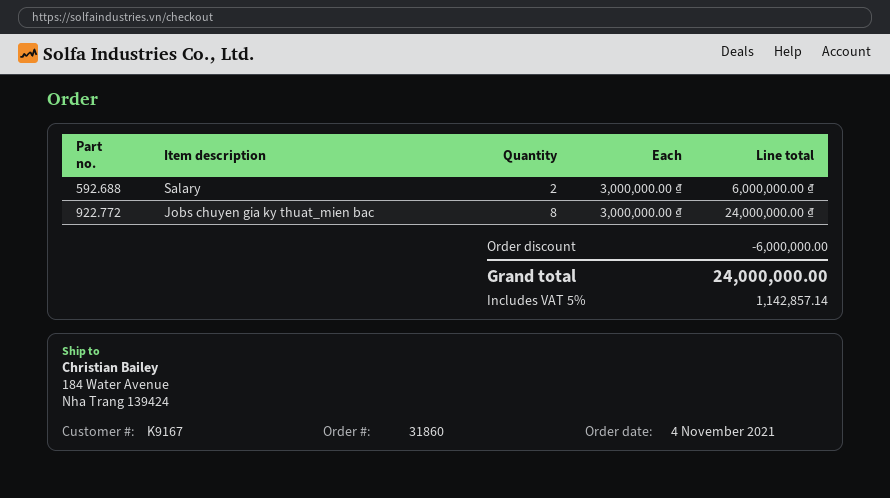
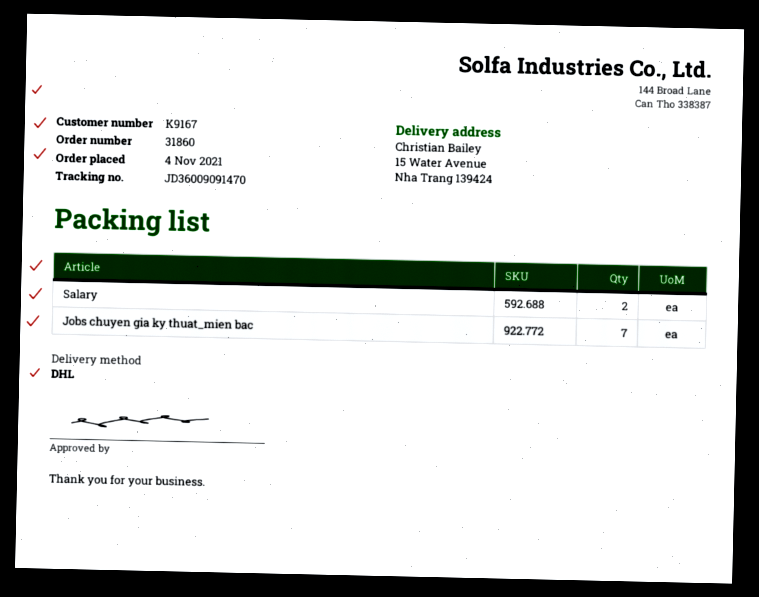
ship to: 184 Water Avenue, Nha Trang 139424 -> 15 Water Avenue, Nha Trang 139424
Jobs chuyen gia ky thuat_mien bac: 8 -> 7

